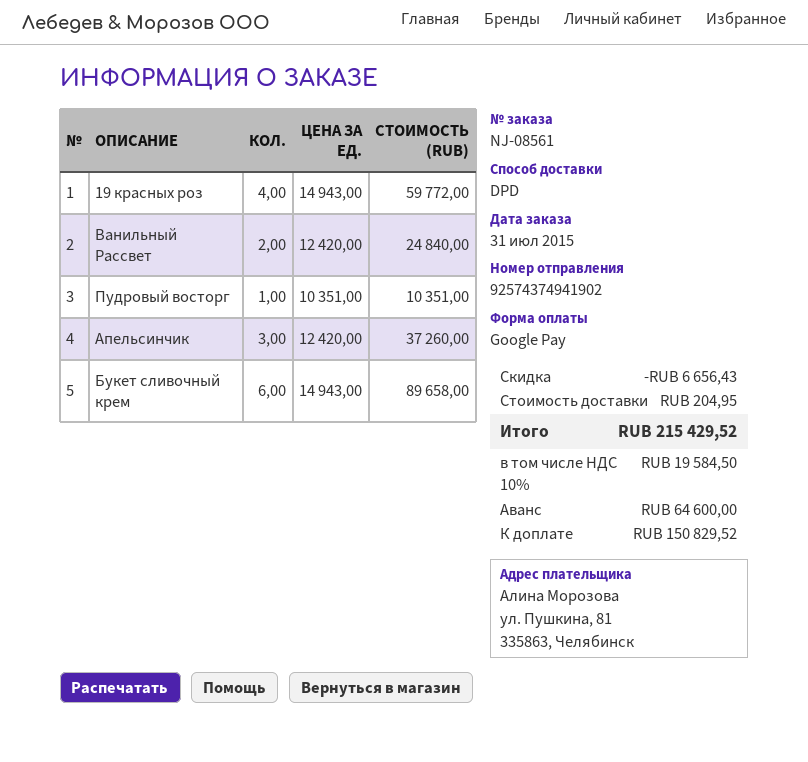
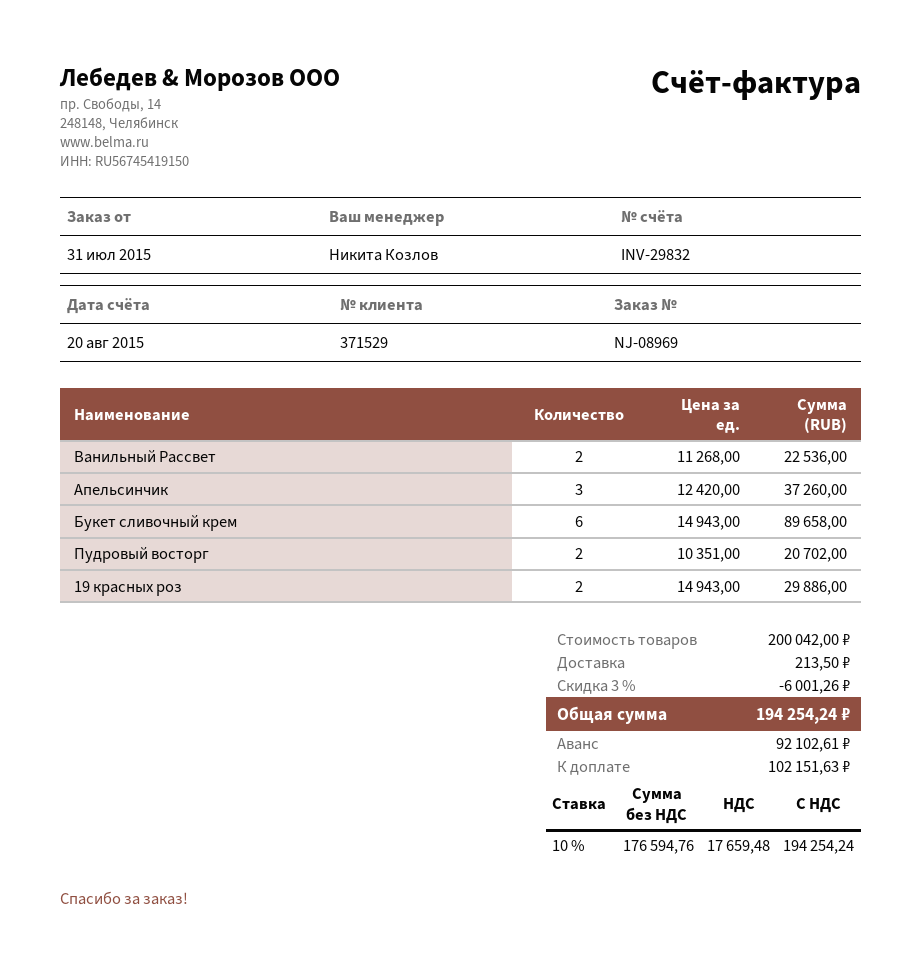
order number: NJ-08561 -> NJ-08969
19 красных роз: 4 x 14943.00 = 59772.00 -> 2 x 14943.00 = 29886.00
Ванильный Рассвет: 2 x 12420.00 = 24840.00 -> 2 x 11268.00 = 22536.00
Пудровый восторг: 1 x 10351.00 = 10351.00 -> 2 x 10351.00 = 20702.00
discount: 6656.43 -> 6001.26
shipping: 204.95 -> 213.50
tax: 10% = 19584.50 -> 10% = 17659.48
total: 215429.52 -> 194254.24
deposit: 64600.00 -> 92102.61
balance: 150829.52 -> 102151.63

